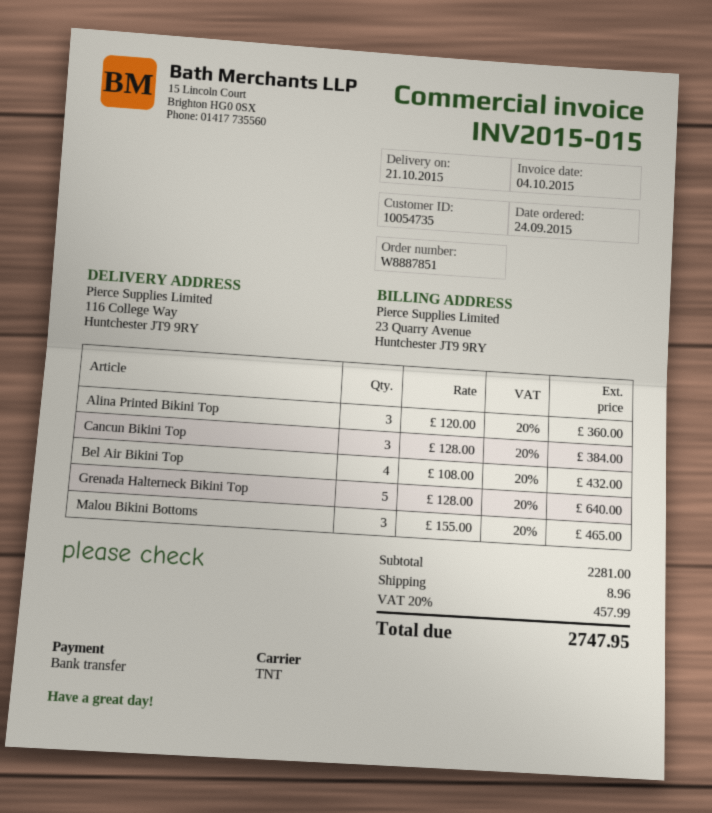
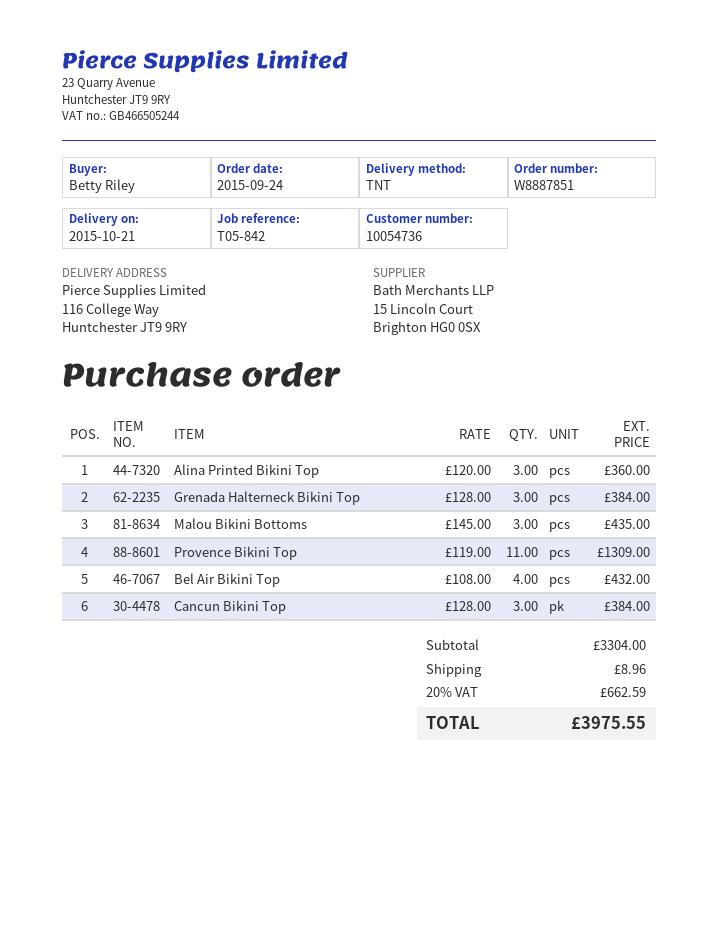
customer number: 10054735 -> 10054736
Grenada Halterneck Bikini Top: 5 x 128.00 = 640.00 -> 3 x 128.00 = 384.00
Malou Bikini Bottoms: 3 x 155.00 = 465.00 -> 3 x 145.00 = 435.00
Provence Bikini Top: none -> 11 x 119.00 = 1309.00
subtotal: 2281.00 -> 3304.00
tax: 20% = 457.99 -> 20% = 662.59
total: 2747.95 -> 3975.55

